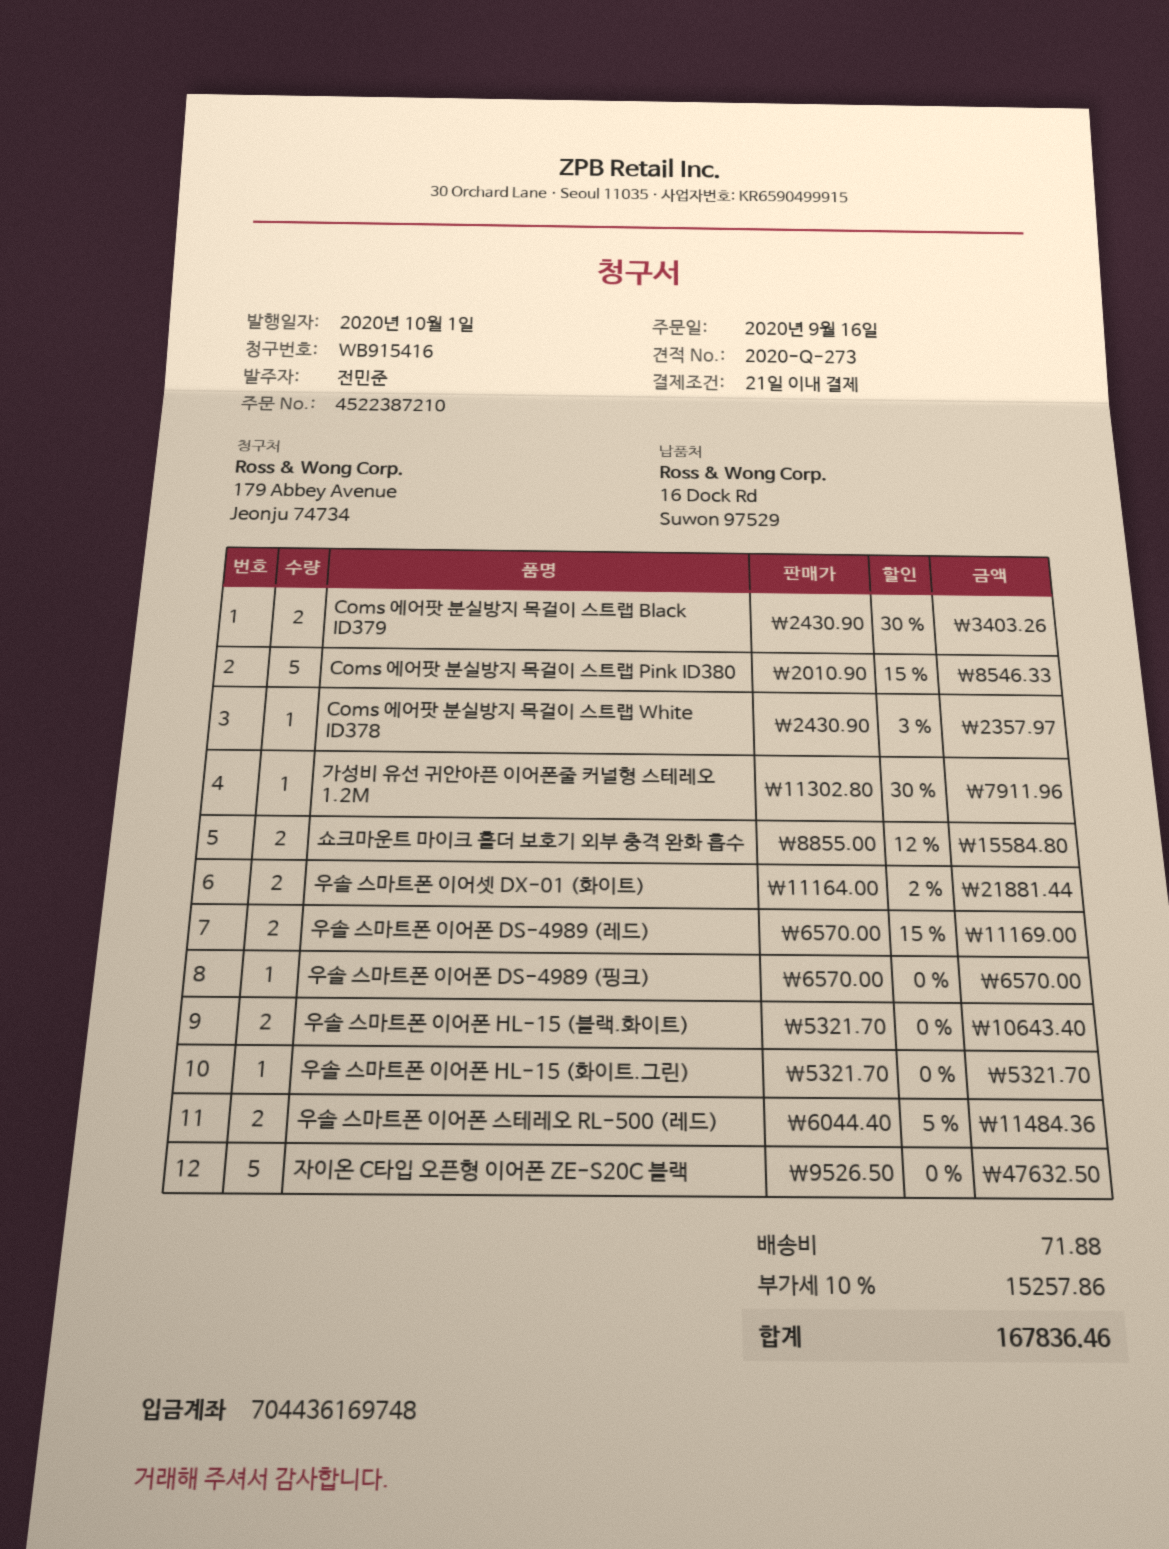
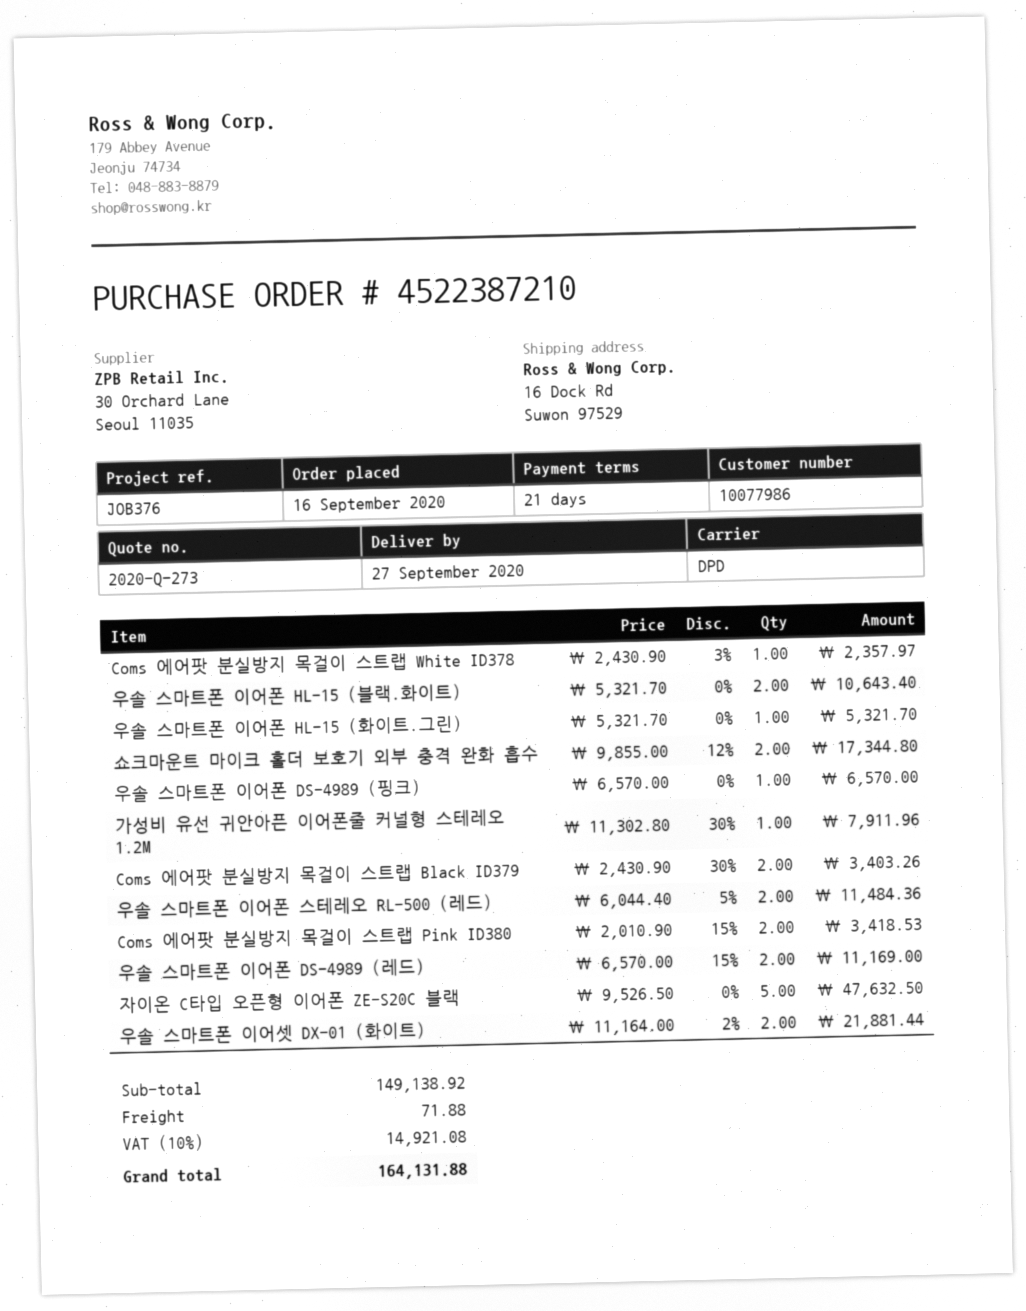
Coms 에어팟 분실방지 목걸이 스트랩 Pink ID380: 5 x 2010.90 - 15% = 8546.33 -> 2 x 2010.90 - 15% = 3418.53
쇼크마운트 마이크 홀더 보호기 외부 충격 완화 흡수: 2 x 8855.00 - 12% = 15584.80 -> 2 x 9855.00 - 12% = 17344.80
tax: 10% = 15257.86 -> 10% = 14921.08
total: 167836.46 -> 164131.88

